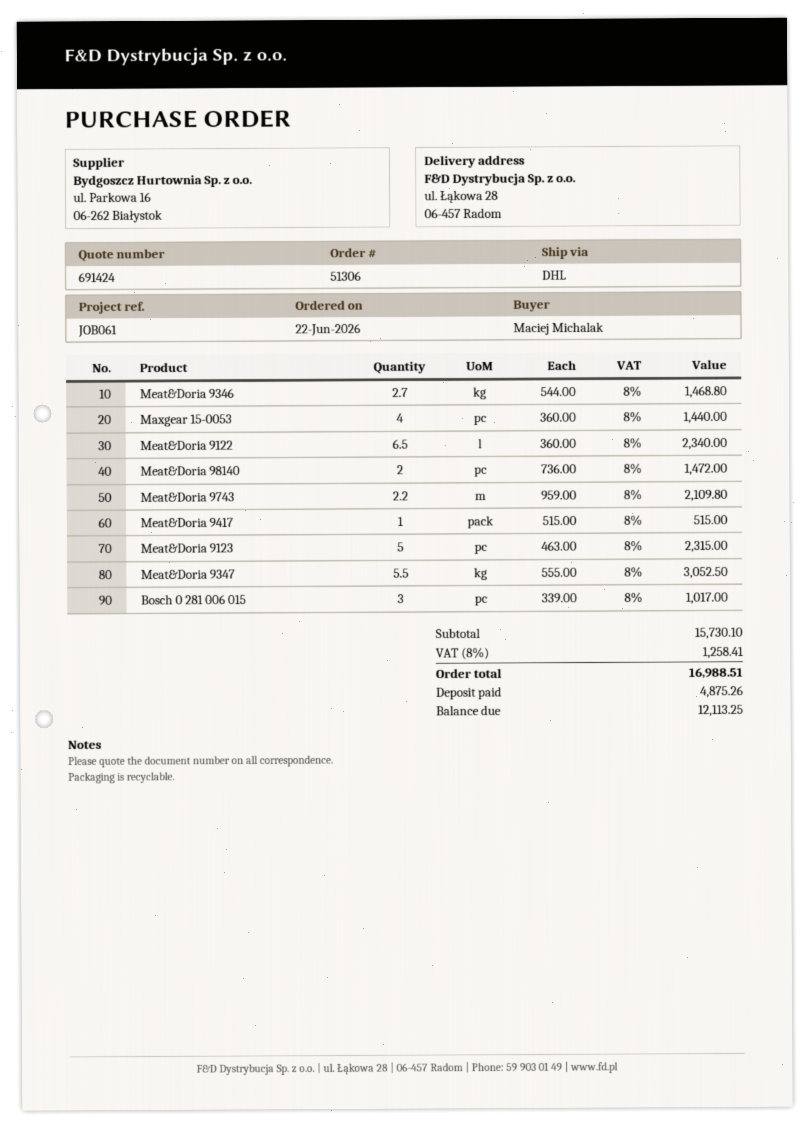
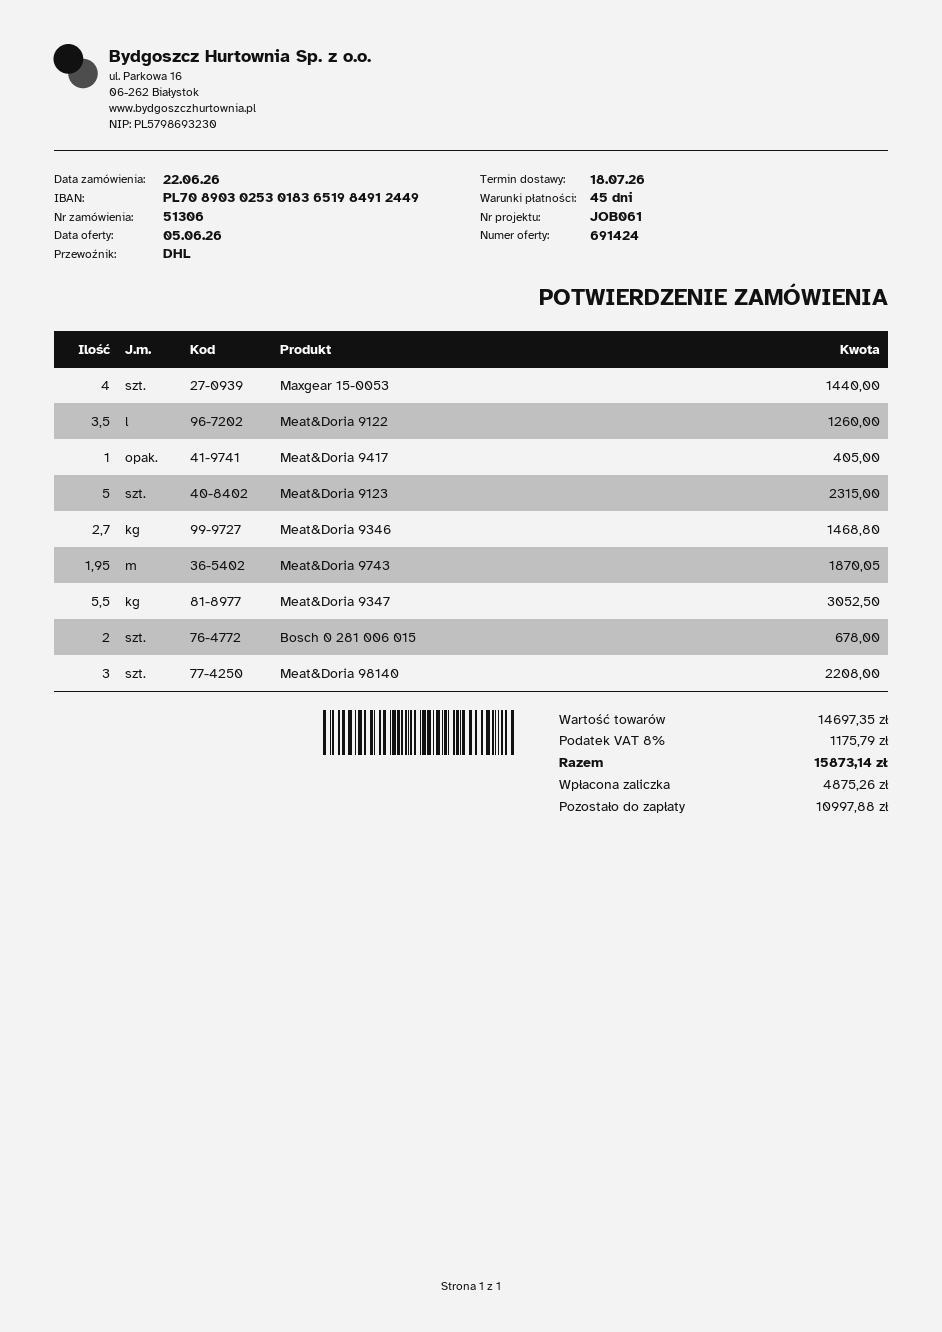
Meat&Doria 9122: 6.5 for 2340.00 -> 3.5 for 1260.00
Meat&Doria 98140: 2 for 1472.00 -> 3 for 2208.00
Meat&Doria 9743: 2.2 for 2109.80 -> 1.95 for 1870.05
Meat&Doria 9417: 1 for 515.00 -> 1 for 405.00
Bosch 0 281 006 015: 3 for 1017.00 -> 2 for 678.00
subtotal: 15730.10 -> 14697.35
tax: 8% = 1258.41 -> 8% = 1175.79
total: 16988.51 -> 15873.14
balance: 12113.25 -> 10997.88

